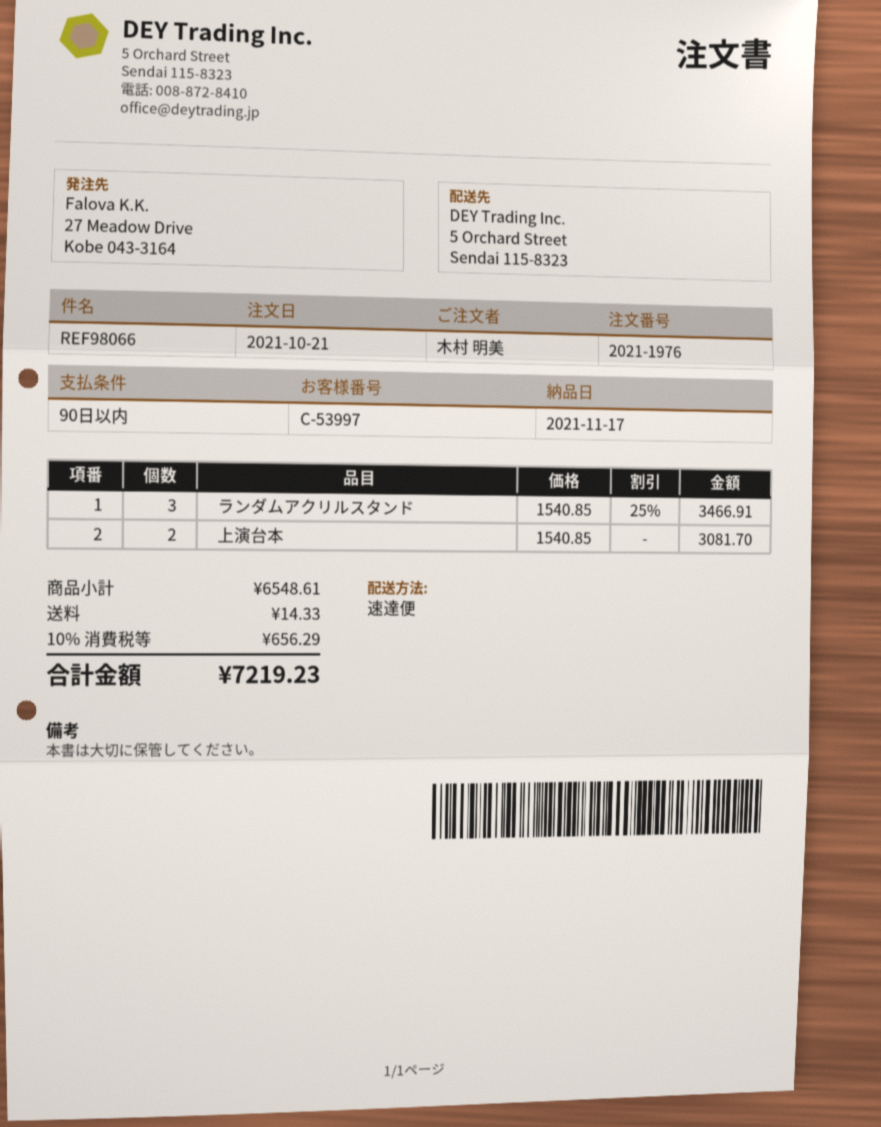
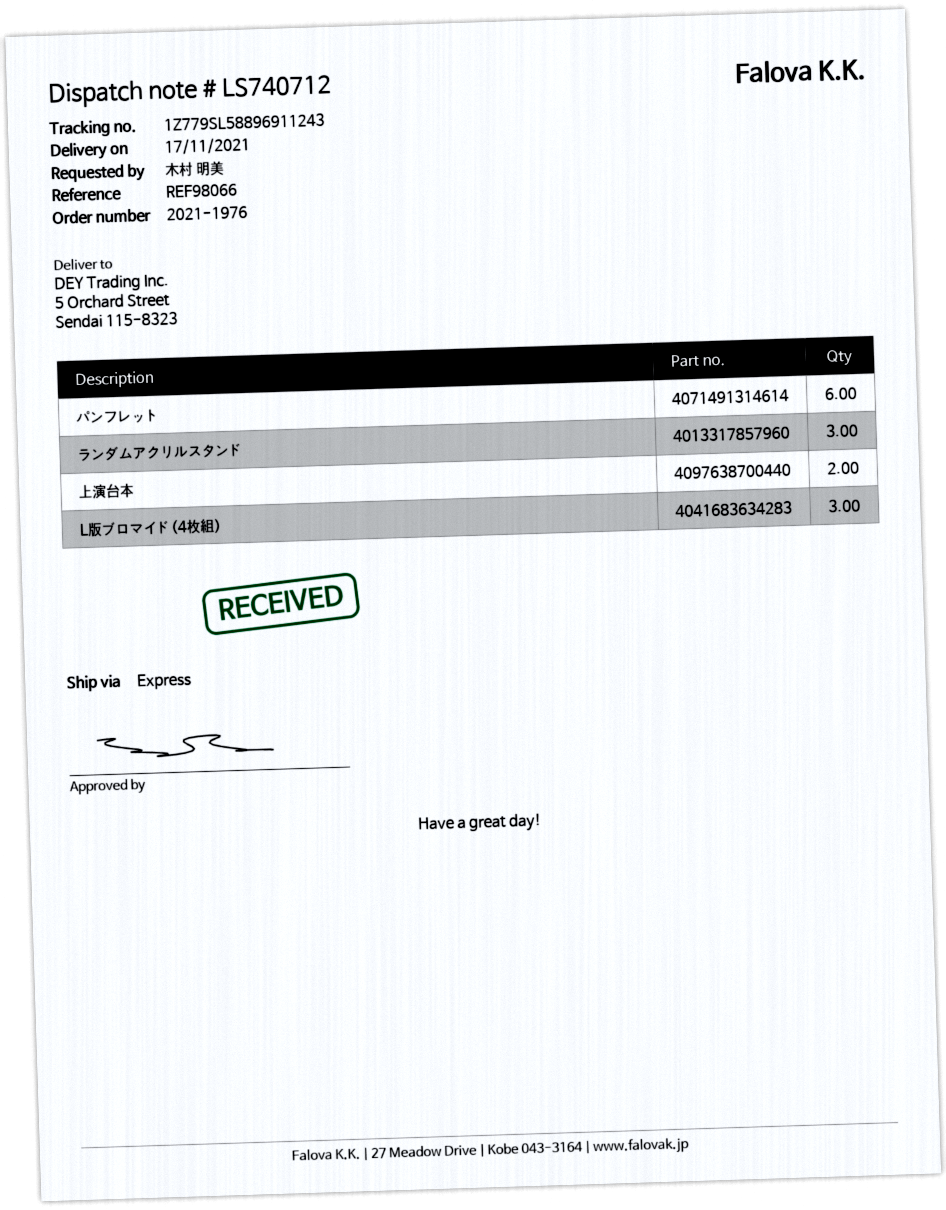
パンフレット: none -> 6
L版ブロマイド(4枚組): none -> 3

